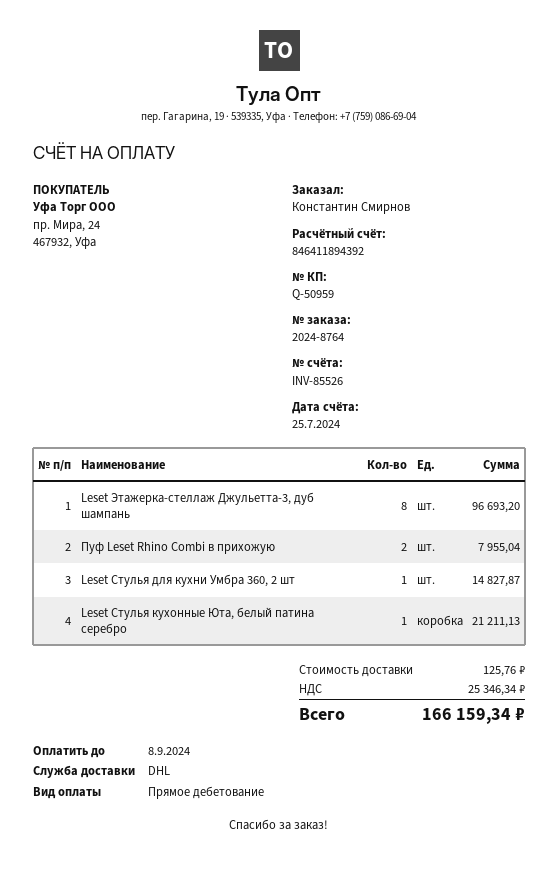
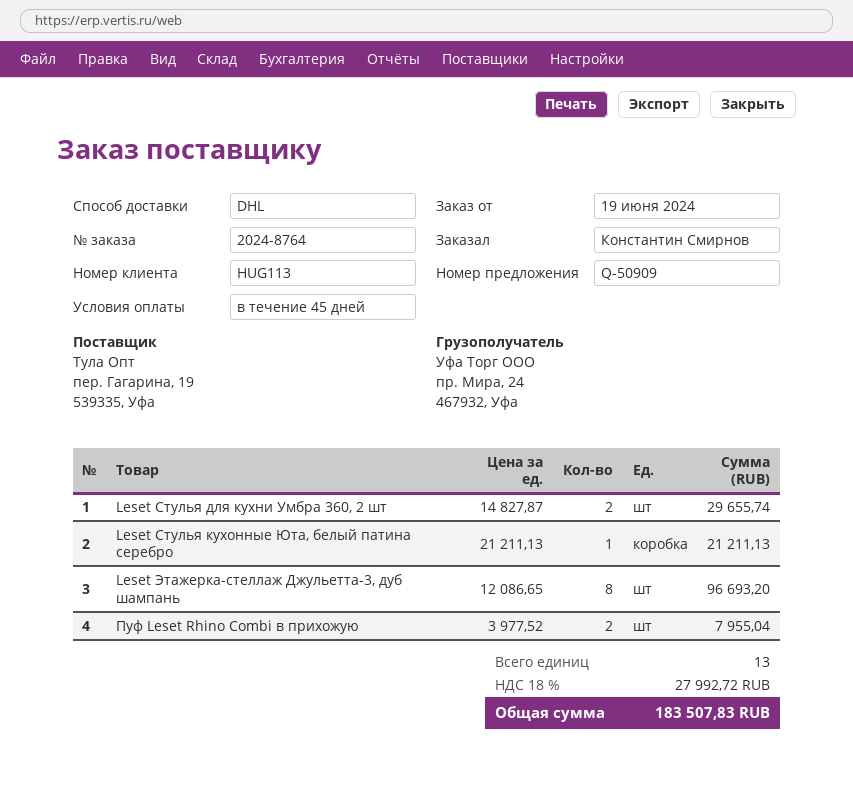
quote number: Q-50959 -> Q-50909
Leset Стулья для кухни Умбра 360, 2 шт: 1 for 14827.87 -> 2 for 29655.74
shipping: 125.76 -> none
tax: 25346.34 -> 27992.72
total: 166159.34 -> 183507.83

